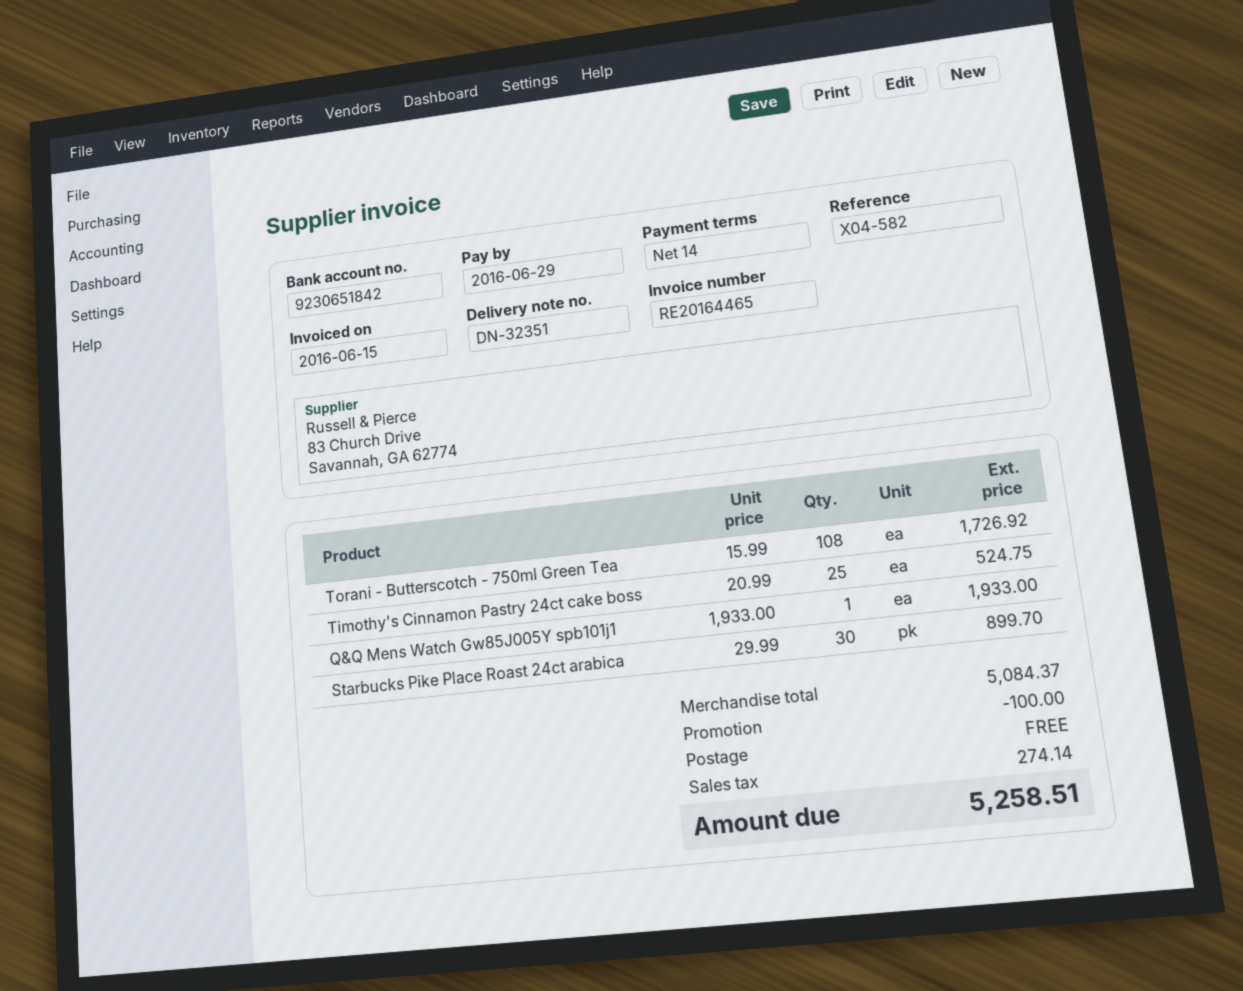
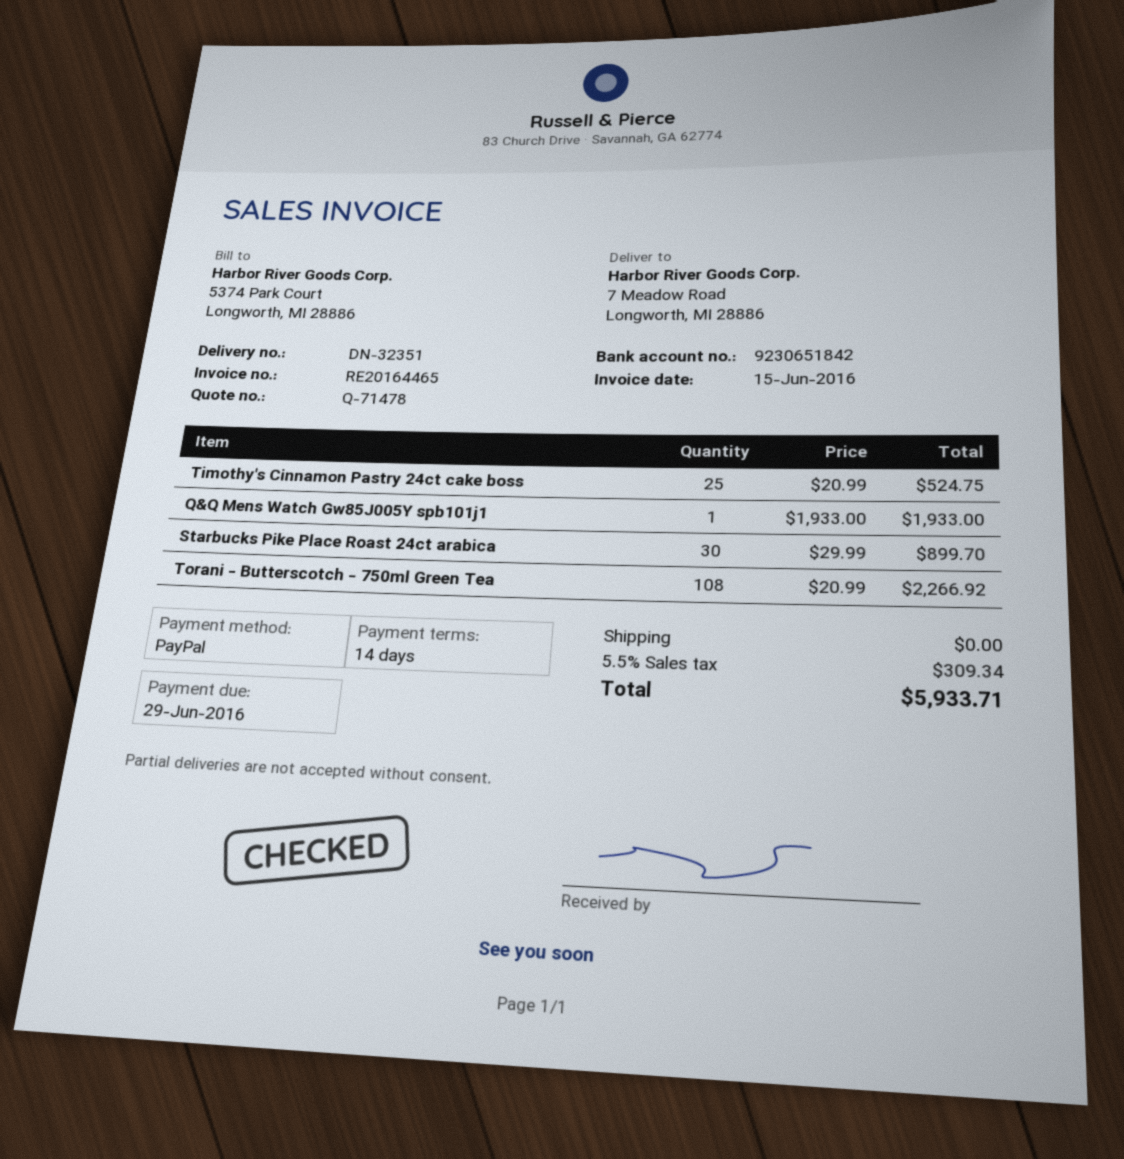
Torani - Butterscotch - 750ml Green Tea: 108 x 15.99 = 1726.92 -> 108 x 20.99 = 2266.92
discount: 100.00 -> none
tax: 274.14 -> 309.34
total: 5258.51 -> 5933.71

